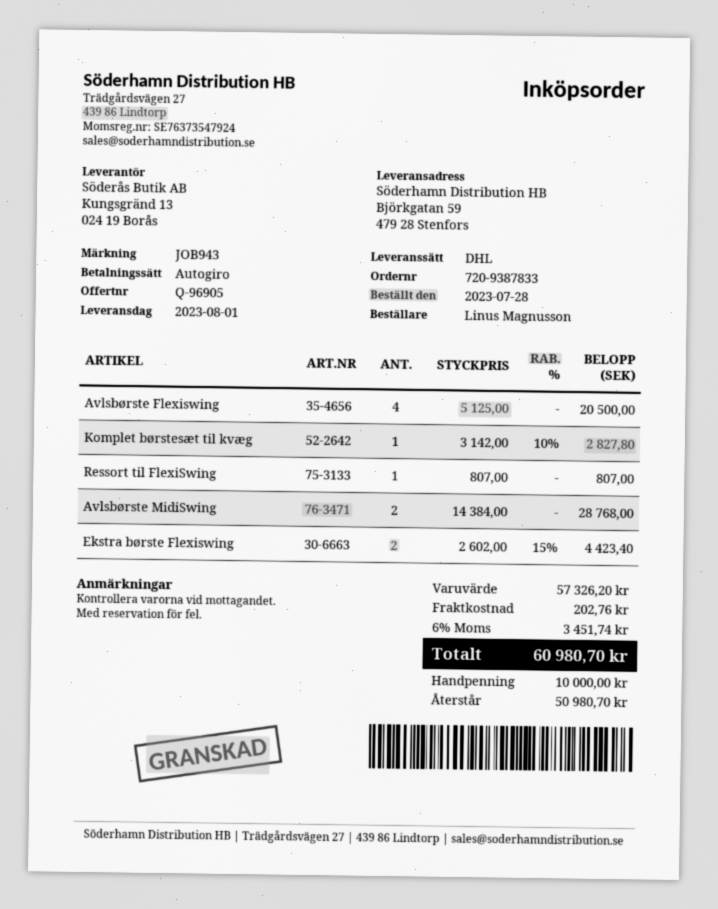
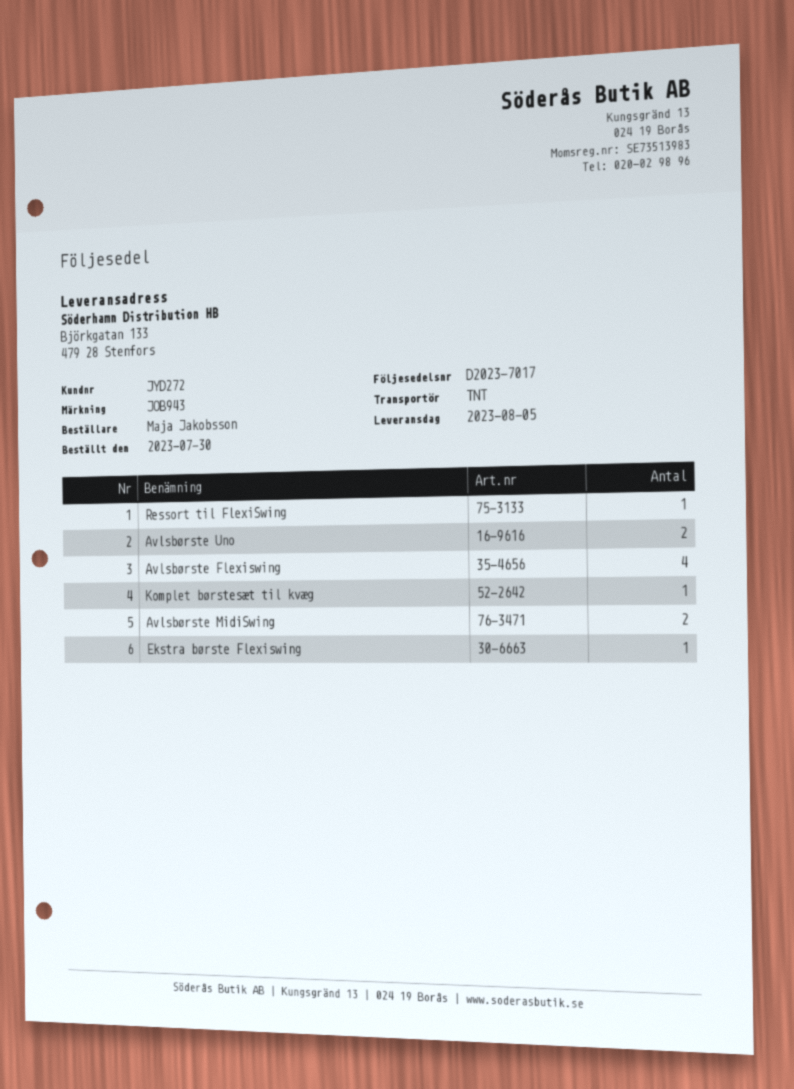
order date: 2023-07-28 -> 2023-07-30
delivery date: 2023-08-01 -> 2023-08-05
ordered by: Linus Magnusson -> Maja Jakobsson
shipping method: DHL -> TNT
ship to: Björkgatan 59, 479 28 Stenfors -> Björkgatan 133, 479 28 Stenfors
Ekstra børste Flexiswing: 2 -> 1
Avlsbørste Uno: none -> 2

